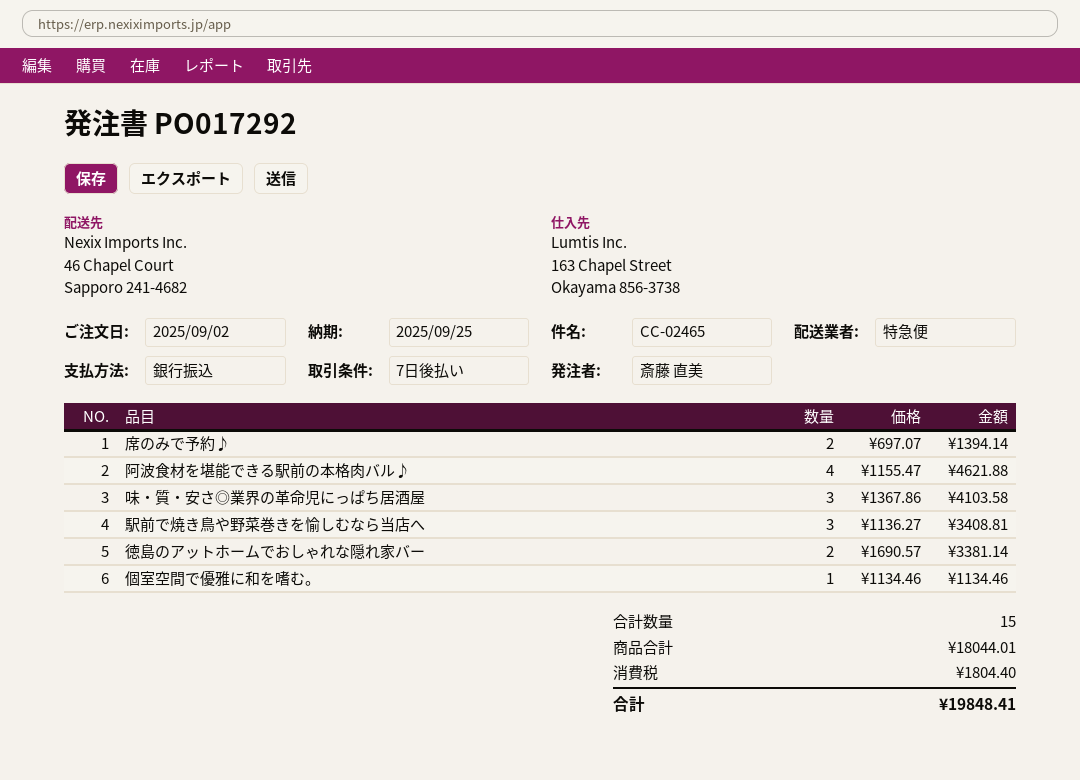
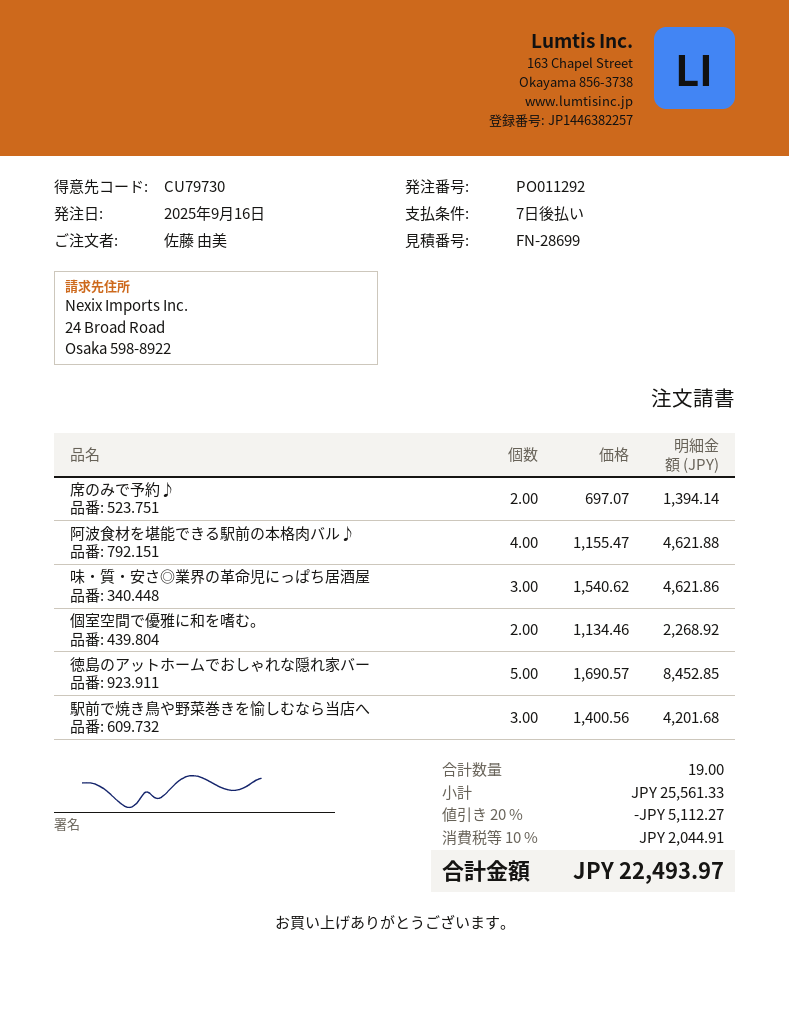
order number: PO017292 -> PO011292
order date: 2025-09-02 -> 2025-09-16
ordered by: 斎藤 直美 -> 佐藤 由美
味・質・安さ◎業界の革命児にっぱち居酒屋: 3 x 1367.86 = 4103.58 -> 3 x 1540.62 = 4621.86
駅前で焼き鳥や野菜巻きを愉しむなら当店へ: 3 x 1136.27 = 3408.81 -> 3 x 1400.56 = 4201.68
徳島のアットホームでおしゃれな隠れ家バー: 2 x 1690.57 = 3381.14 -> 5 x 1690.57 = 8452.85
個室空間で優雅に和を嗜む。: 1 x 1134.46 = 1134.46 -> 2 x 1134.46 = 2268.92
total quantity: 15 -> 19
subtotal: 18044.01 -> 25561.33
discount: none -> 20% = 5112.27
tax: 1804.40 -> 2044.91
total: 19848.41 -> 22493.97

